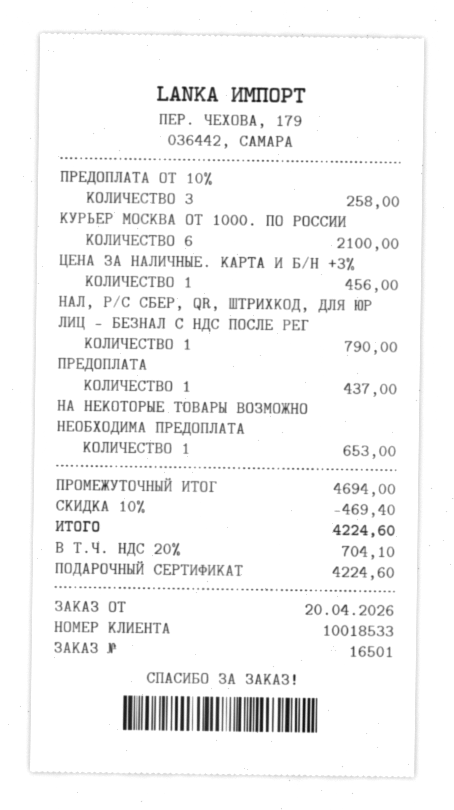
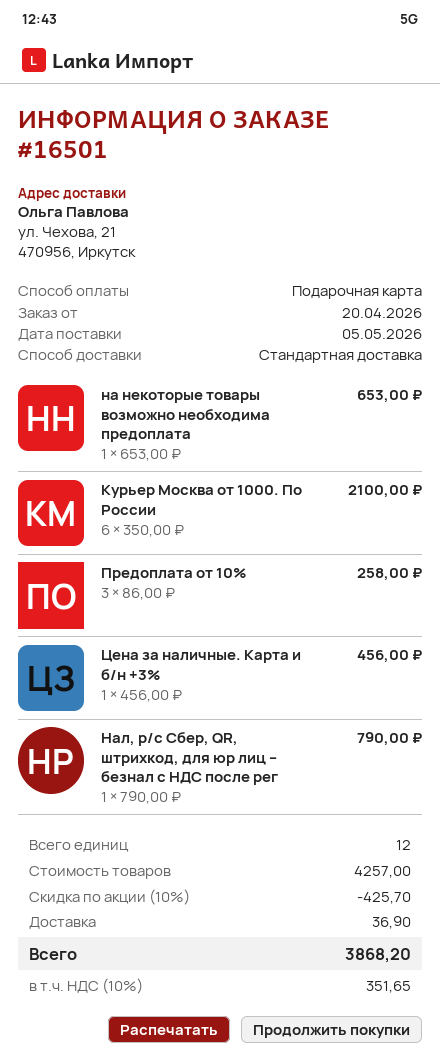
ПРЕДОПЛАТА: 1 for 437.00 -> none
subtotal: 4694.00 -> 4257.00
discount: 10% = 469.40 -> 10% = 425.70
shipping: none -> 36.90
tax: 20% = 704.10 -> 10% = 351.65
total: 4224.60 -> 3868.20

